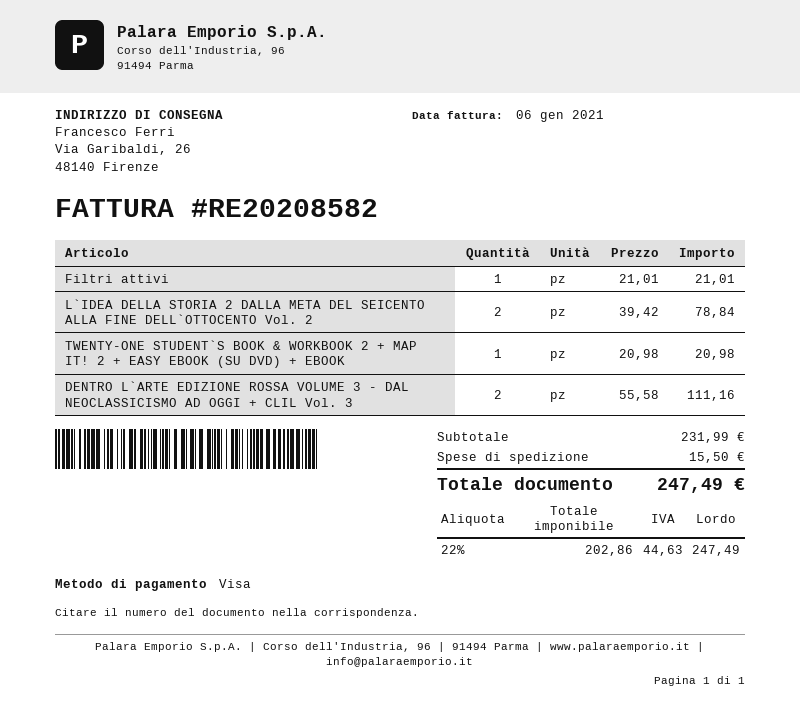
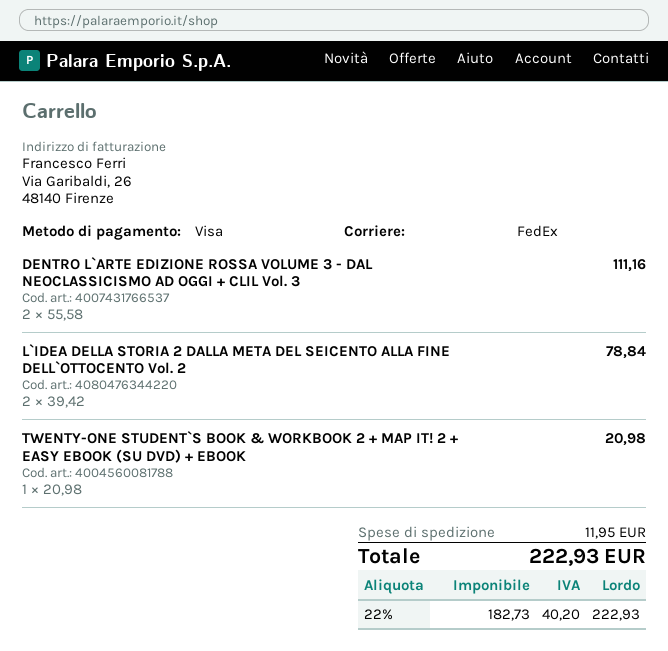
Filtri attivi: 1 x 21.01 = 21.01 -> none
shipping: 15.50 -> 11.95
net: 202.86 -> 182.73
tax: 22% = 44.63 -> 22% = 40.20
total: 247.49 -> 222.93

